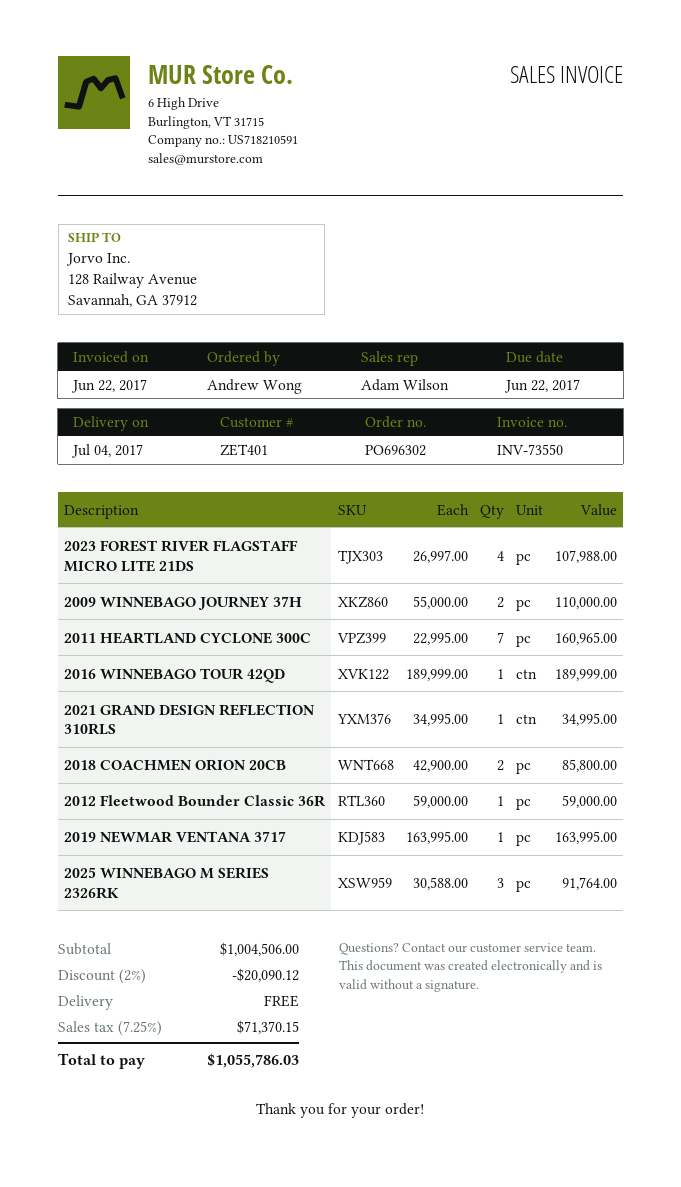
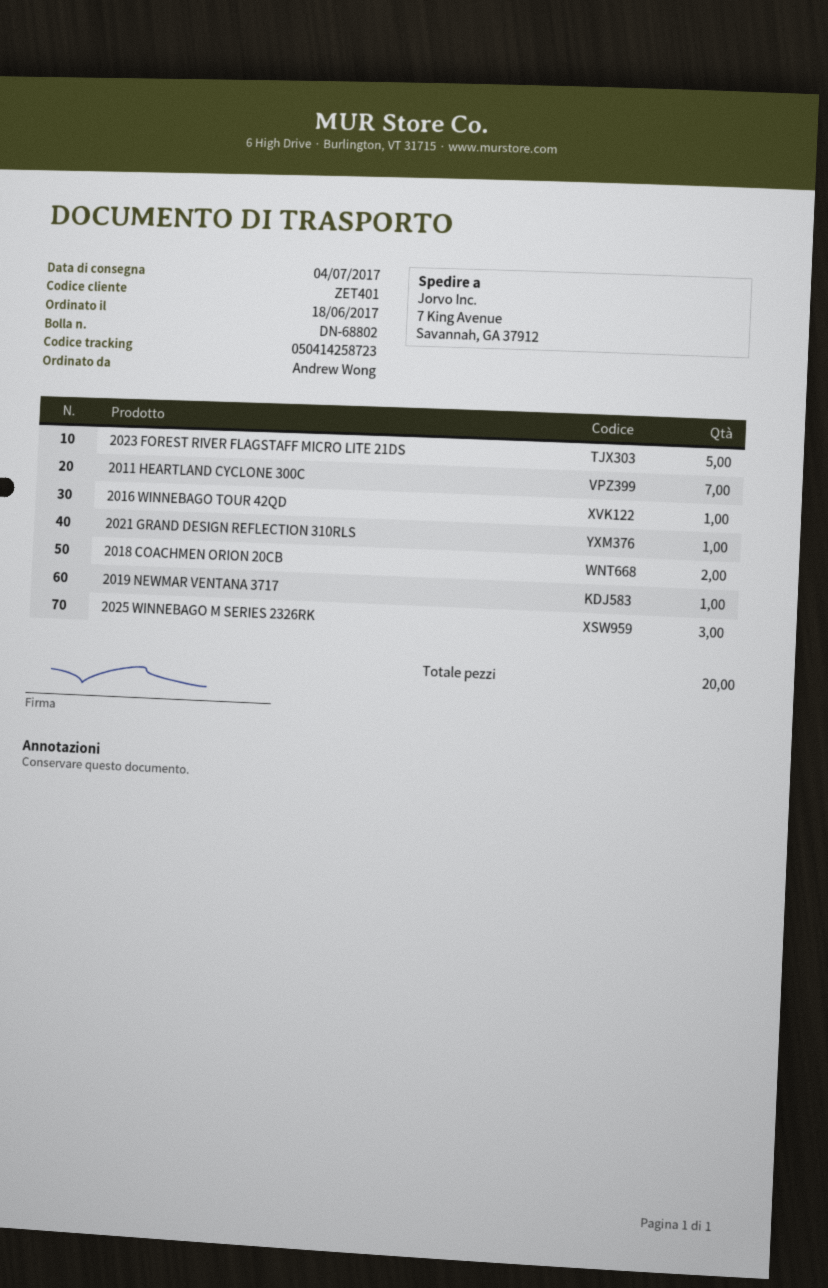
ship to: 128 Railway Avenue, Savannah, GA 37912 -> 7 King Avenue, Savannah, GA 37912
2023 FOREST RIVER FLAGSTAFF MICRO LITE 21DS: 4 -> 5
2009 WINNEBAGO JOURNEY 37H: 2 -> none
2012 Fleetwood Bounder Classic 36R: 1 -> none

